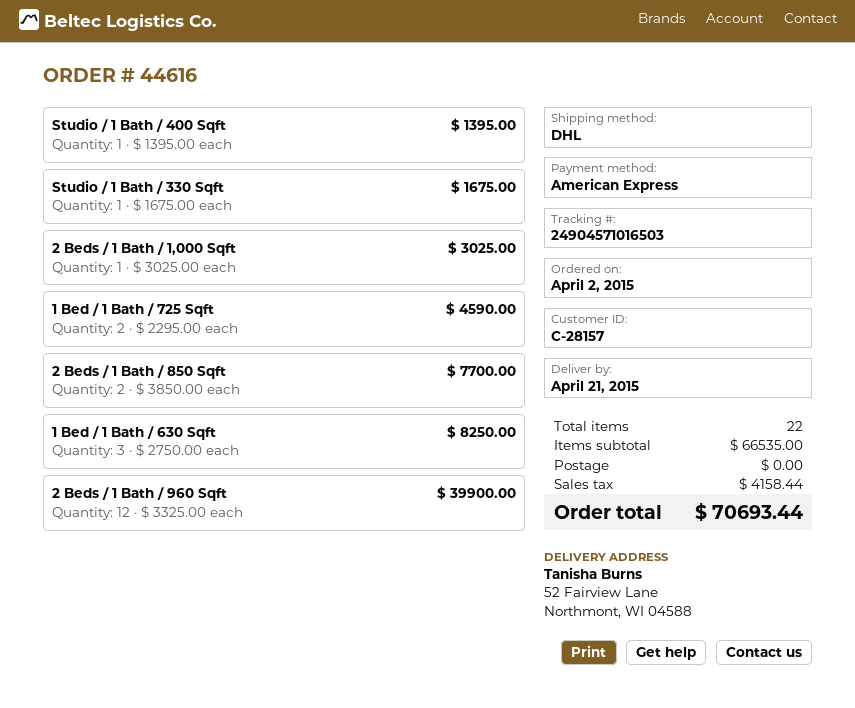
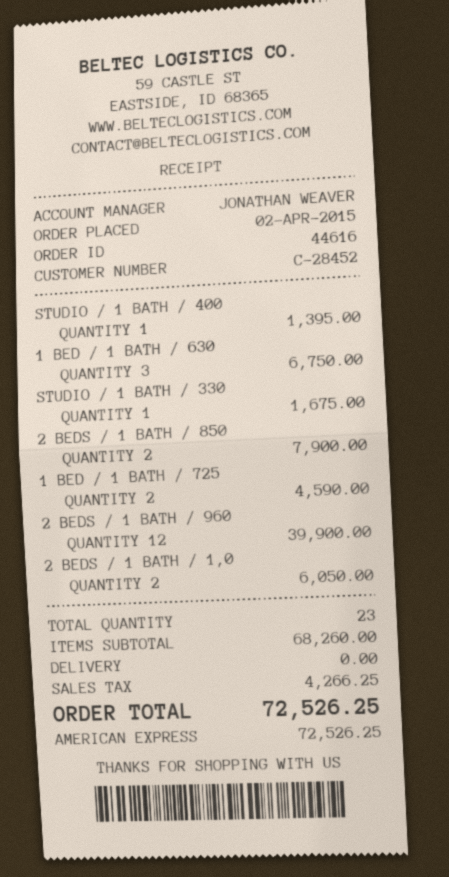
customer number: C-28157 -> C-28452
2 Beds / 1 Bath / 1,000 Sqft: 1 for 3025.00 -> 2 for 6050.00
2 Beds / 1 Bath / 850 Sqft: 2 for 7700.00 -> 2 for 7900.00
1 Bed / 1 Bath / 630 Sqft: 3 for 8250.00 -> 3 for 6750.00
total quantity: 22 -> 23
subtotal: 66535.00 -> 68260.00
tax: 4158.44 -> 4266.25
total: 70693.44 -> 72526.25

